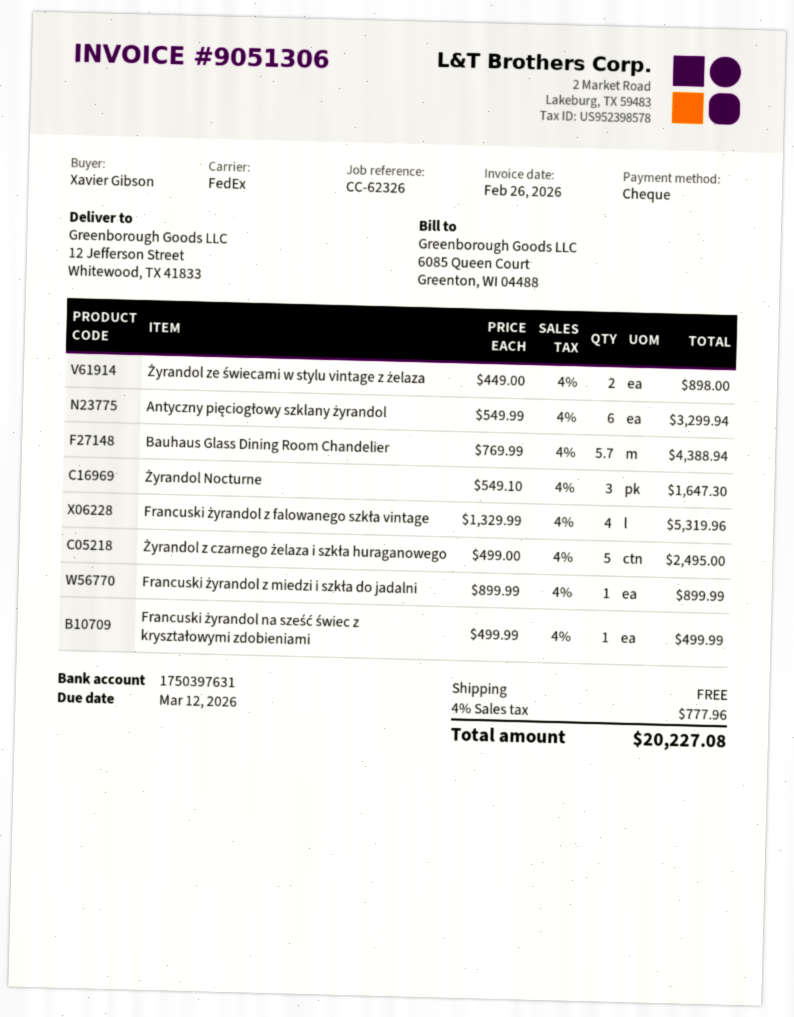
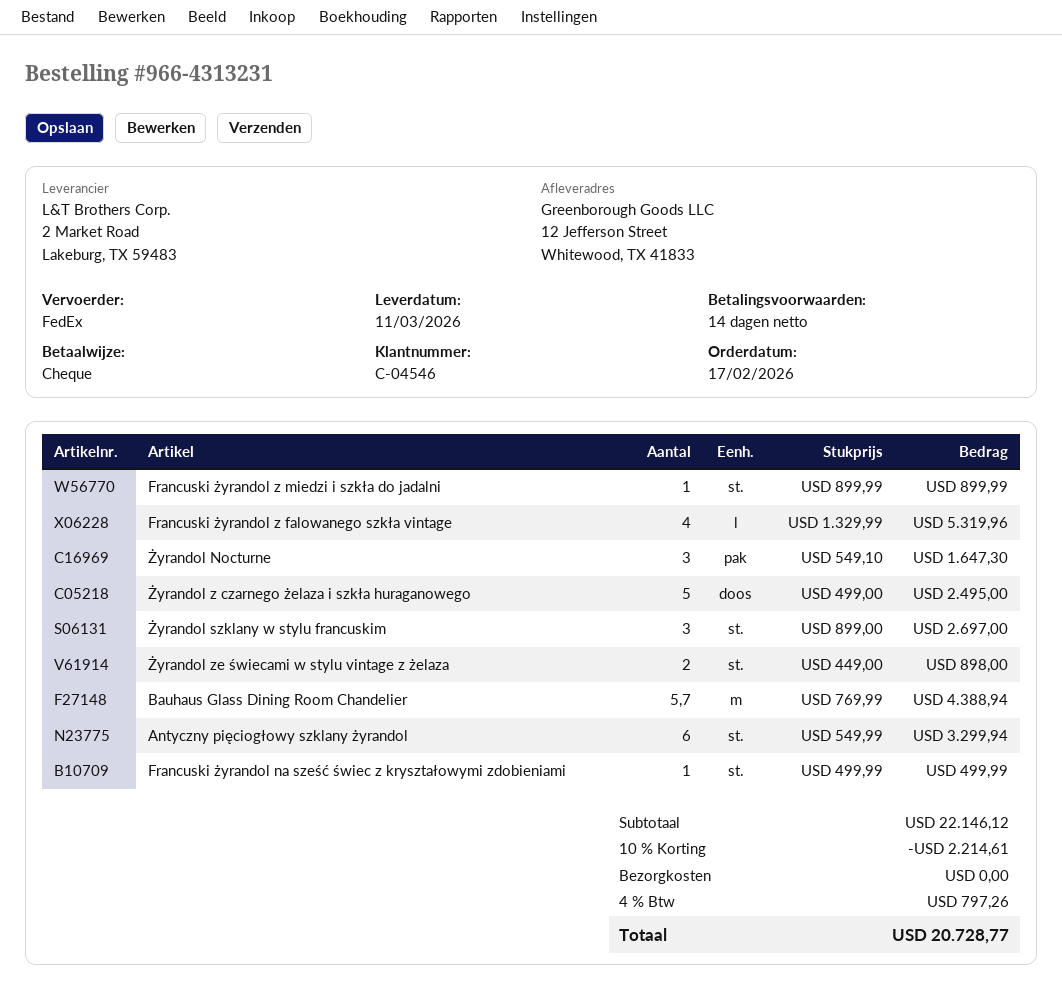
Żyrandol szklany w stylu francuskim: none -> 3 x 899.00 = 2697.00
discount: none -> 10% = 2214.61
tax: 4% = 777.96 -> 4% = 797.26
total: 20227.08 -> 20728.77

